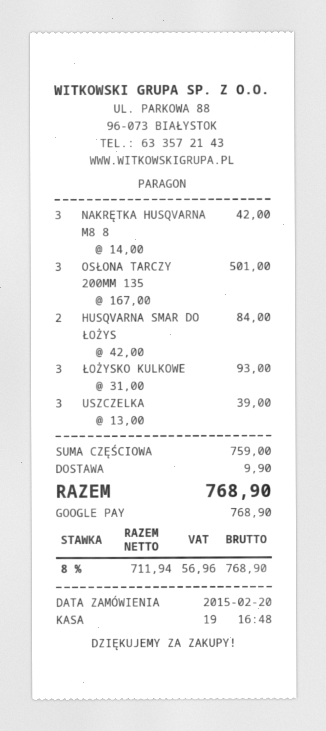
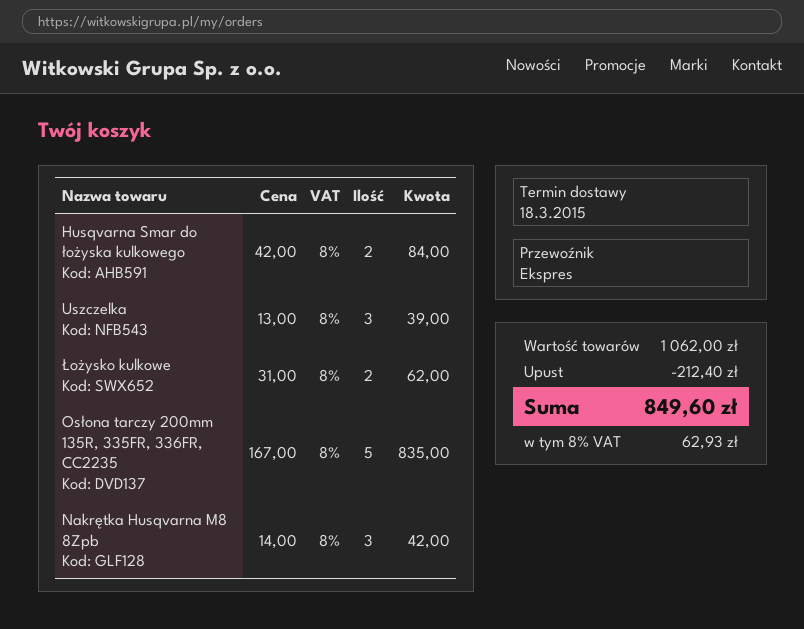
OSŁONA TARCZY 200MM 135: 3 x 167.00 = 501.00 -> 5 x 167.00 = 835.00
ŁOŻYSKO KULKOWE: 3 x 31.00 = 93.00 -> 2 x 31.00 = 62.00
subtotal: 759.00 -> 1062.00
discount: none -> 212.40
shipping: 9.90 -> none
tax: 8% = 56.96 -> 8% = 62.93
total: 768.90 -> 849.60

